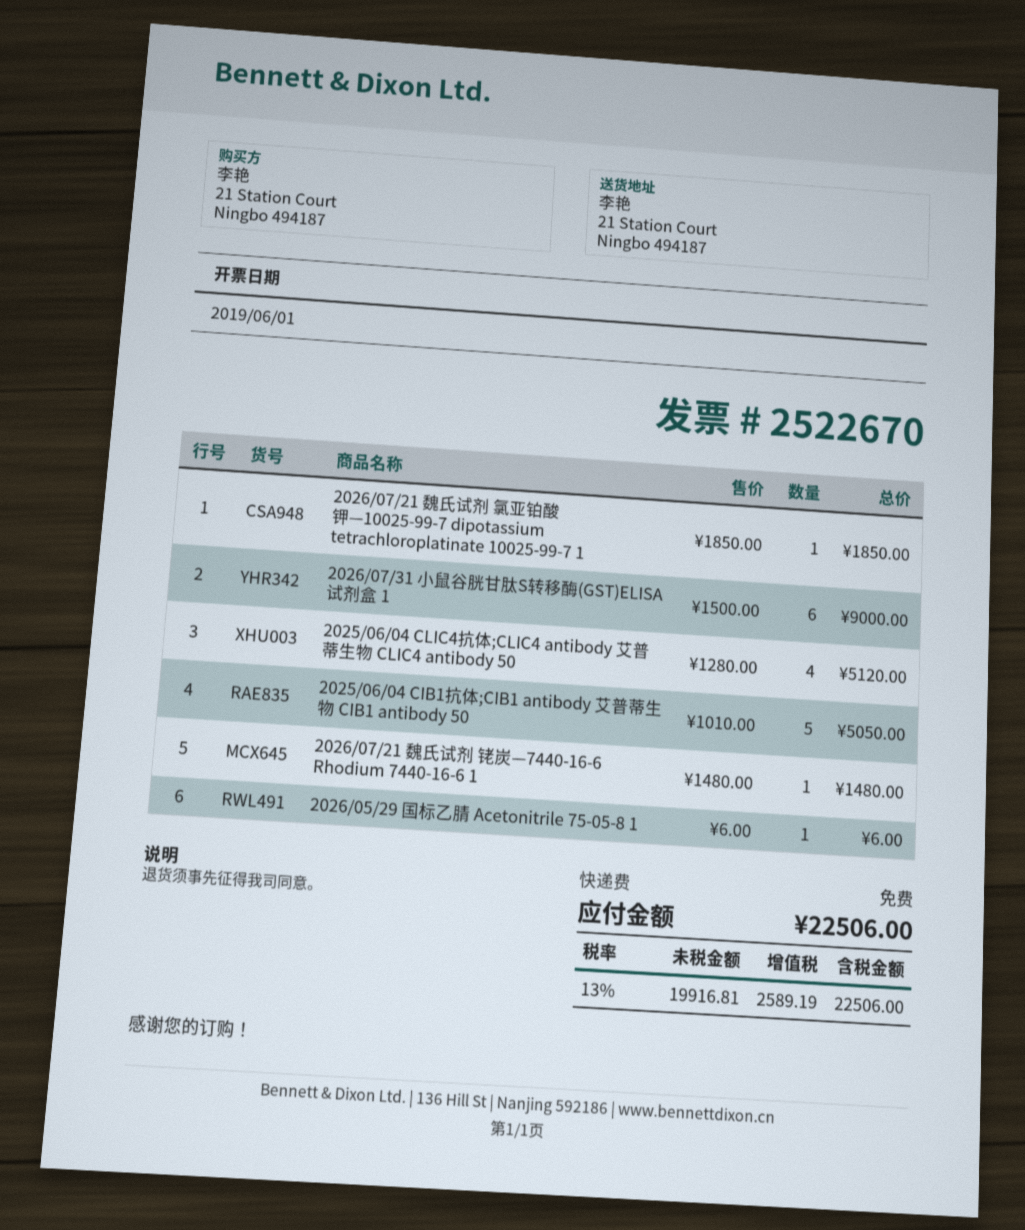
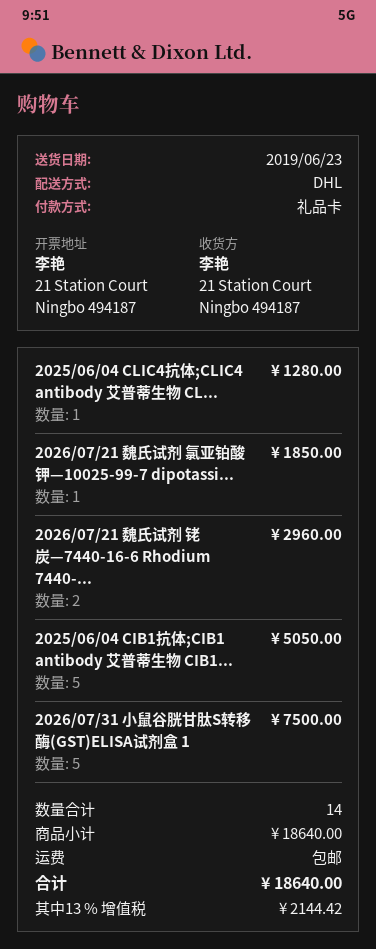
2026/07/31 小鼠谷胱甘肽S转移酶(GST)ELISA试剂盒 1: 6 for 9000.00 -> 5 for 7500.00
2025/06/04 CLIC4抗体;CLIC4 antibody 艾普蒂生物 CLIC4 antibody 50: 4 for 5120.00 -> 1 for 1280.00
2026/07/21 魏氏试剂 铑炭—7440-16-6 Rhodium 7440-16-6 1: 1 for 1480.00 -> 2 for 2960.00
2026/05/29 国标乙腈 Acetonitrile 75-05-8 1: 1 for 6.00 -> none
tax: 13% = 2589.19 -> 13% = 2144.42
total: 22506.00 -> 18640.00

